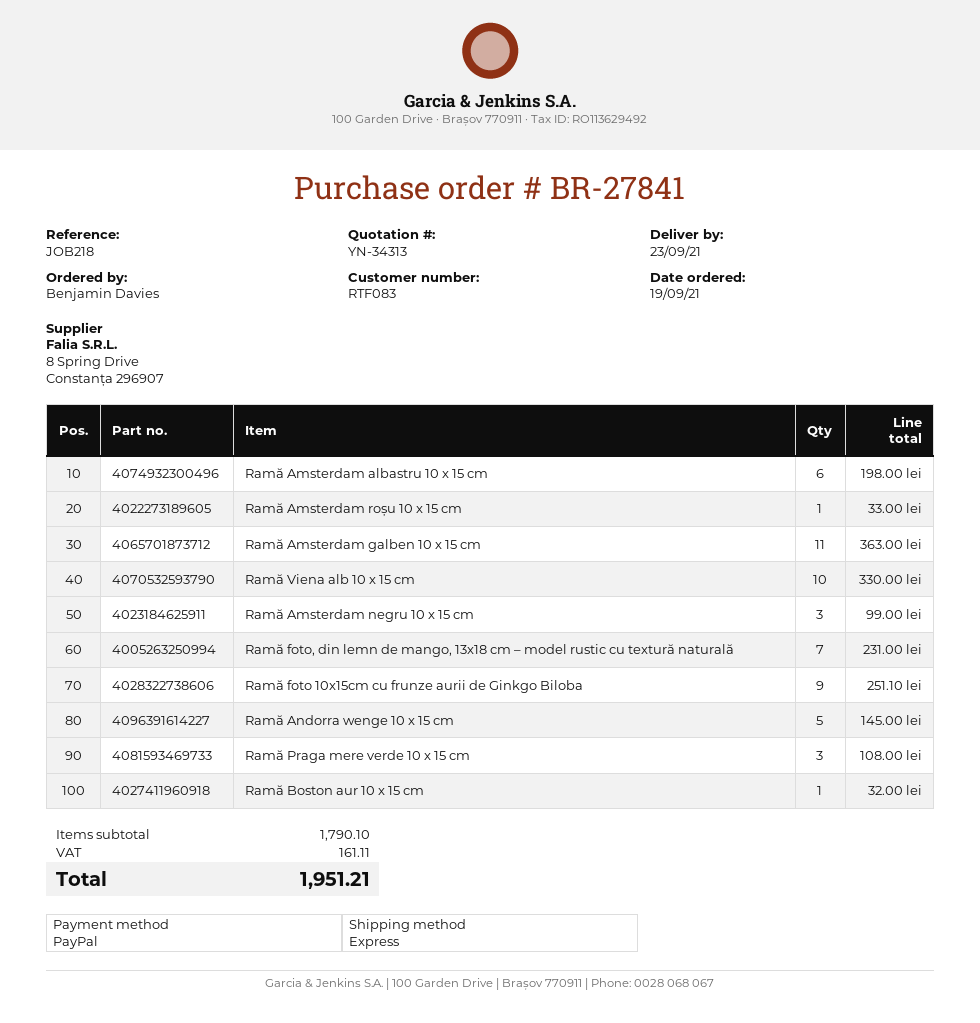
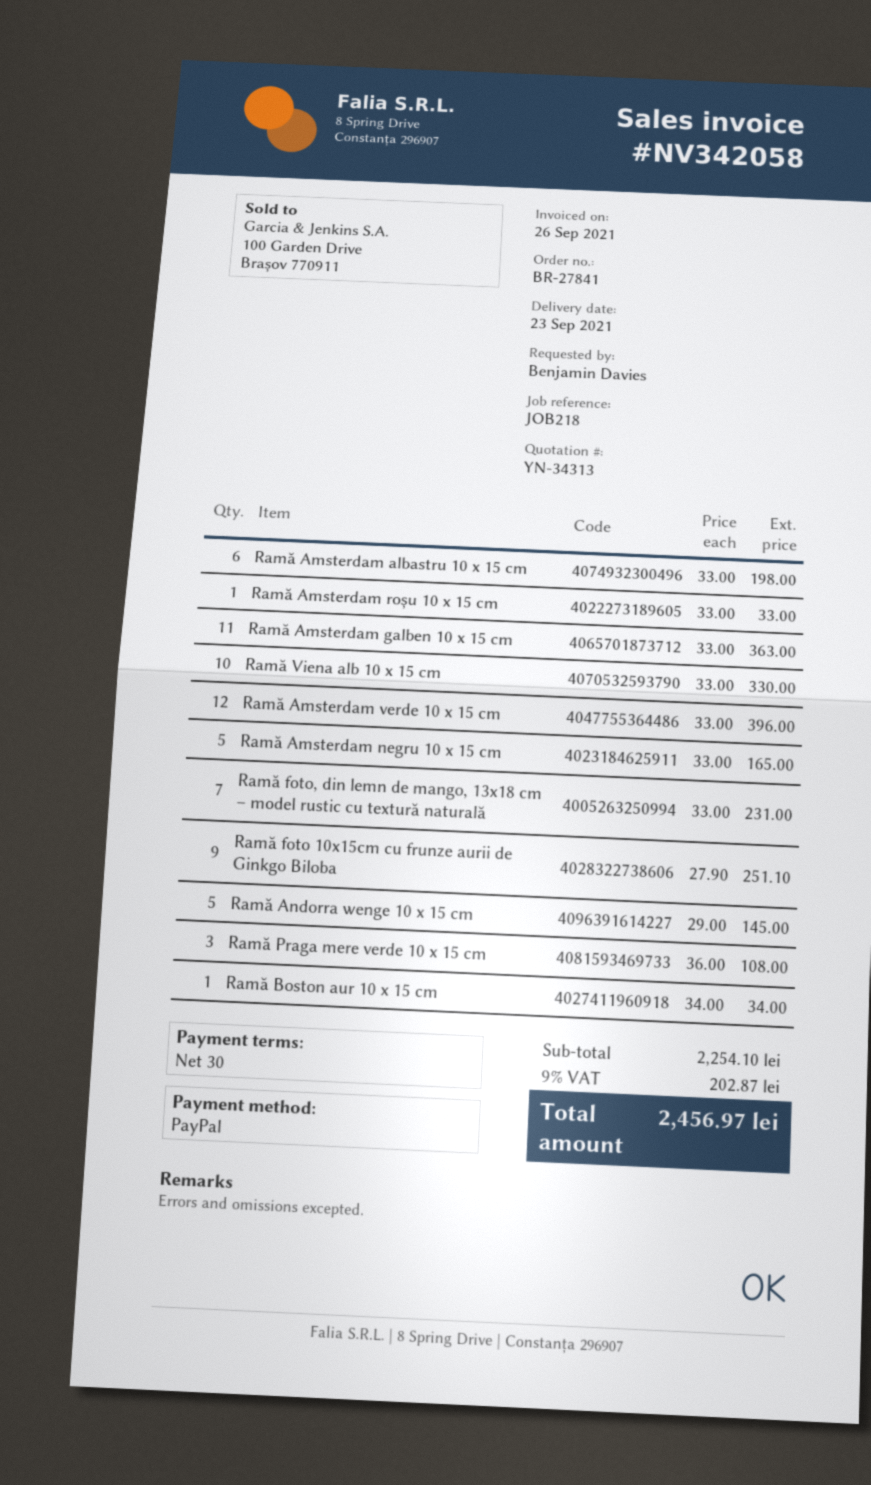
Ramă Amsterdam negru 10 x 15 cm: 3 for 99.00 -> 5 for 165.00
Ramă Boston aur 10 x 15 cm: 1 for 32.00 -> 1 for 34.00
Ramă Amsterdam verde 10 x 15 cm: none -> 12 for 396.00
subtotal: 1790.10 -> 2254.10
tax: 161.11 -> 202.87
total: 1951.21 -> 2456.97

